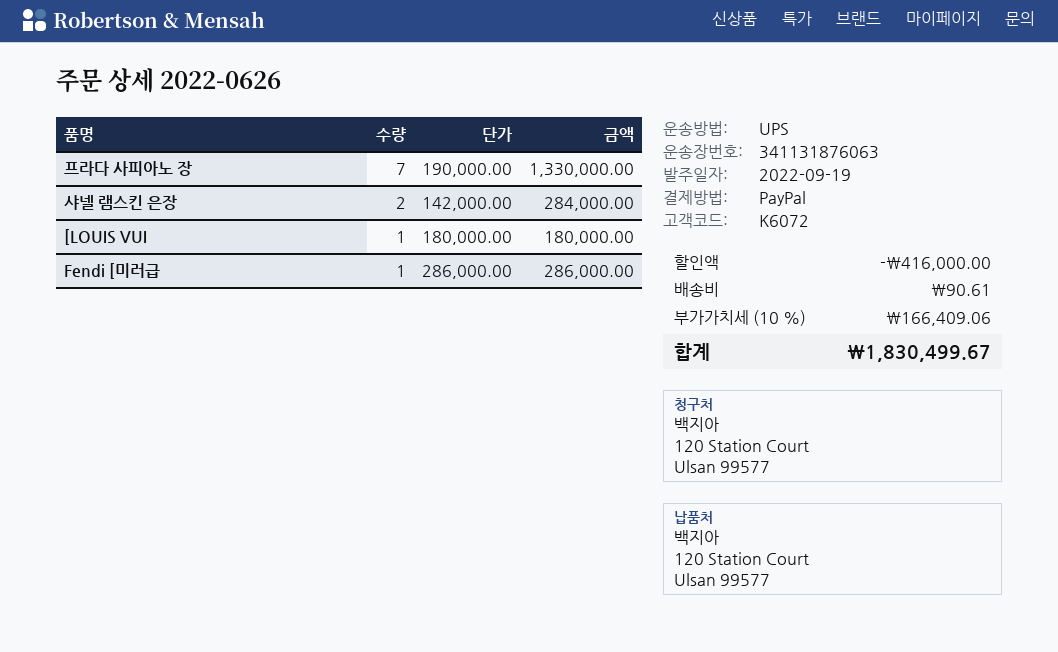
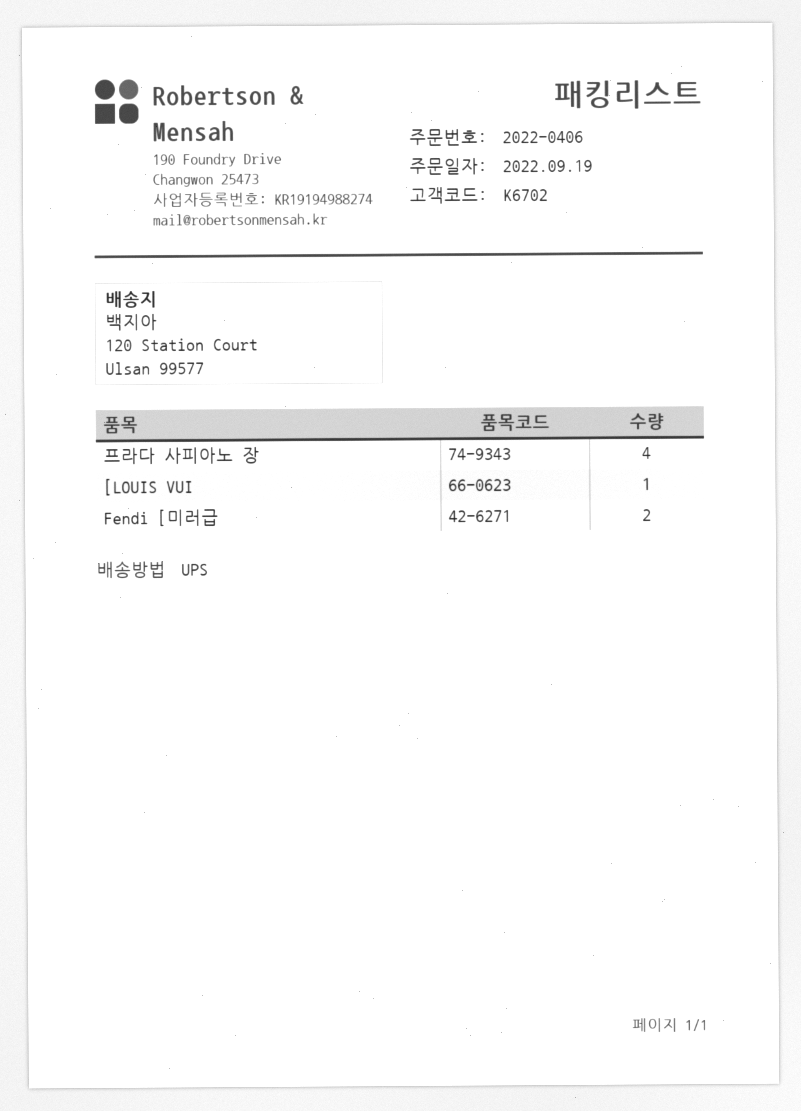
order number: 2022-0626 -> 2022-0406
customer number: K6072 -> K6702
프라다 사피아노 장: 7 -> 4
샤넬 램스킨 은장: 2 -> none
Fendi [미러급: 1 -> 2

